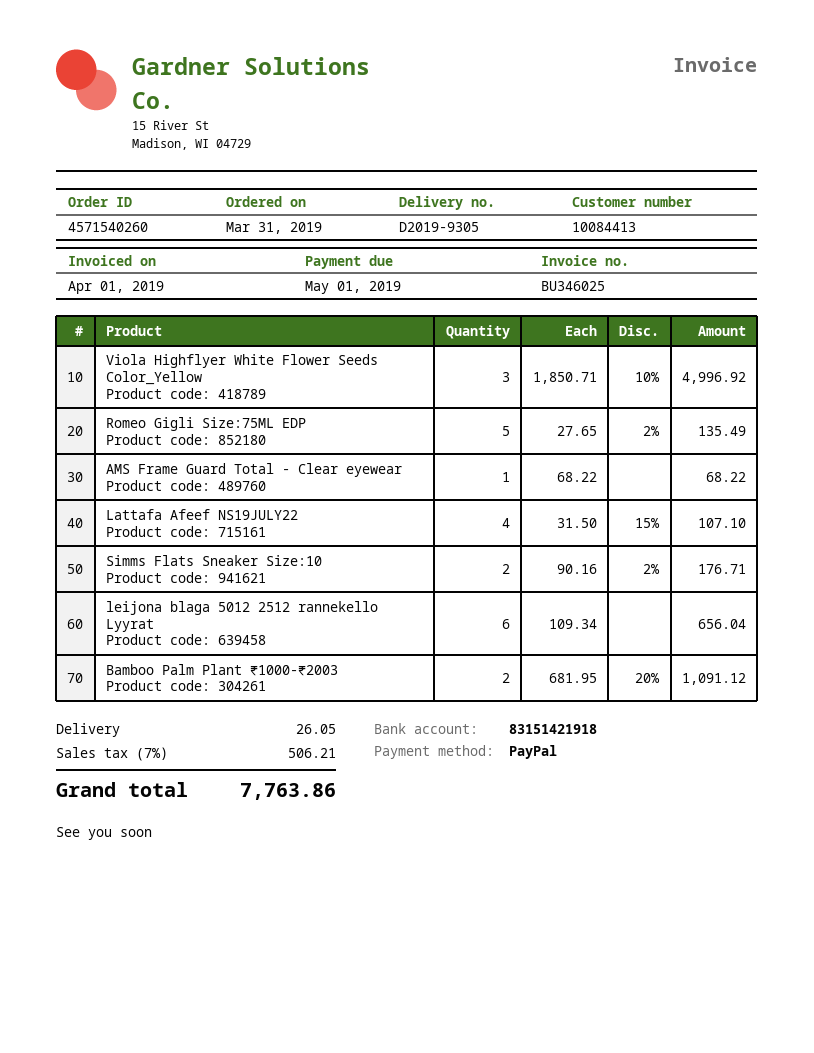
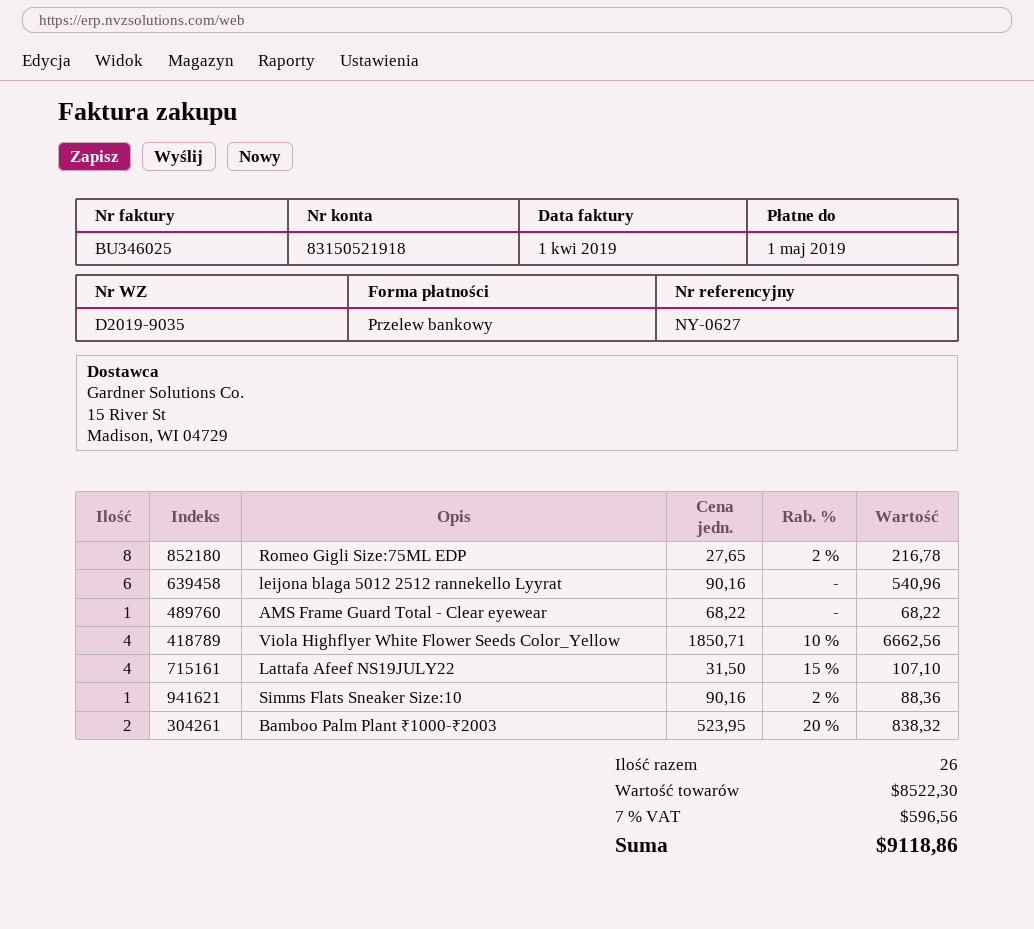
delivery note number: D2019-9305 -> D2019-9035
payment method: PayPal -> bank transfer
bank account: 83151421918 -> 83150521918
Viola Highflyer White Flower Seeds Color_Yellow: 3 x 1850.71 - 10% = 4996.92 -> 4 x 1850.71 - 10% = 6662.56
Romeo Gigli Size:75ML EDP: 5 x 27.65 - 2% = 135.49 -> 8 x 27.65 - 2% = 216.78
Simms Flats Sneaker Size:10: 2 x 90.16 - 2% = 176.71 -> 1 x 90.16 - 2% = 88.36
leijona blaga 5012 2512 rannekello Lyyrat: 6 x 109.34 = 656.04 -> 6 x 90.16 = 540.96
Bamboo Palm Plant ₹1000-₹2003: 2 x 681.95 - 20% = 1091.12 -> 2 x 523.95 - 20% = 838.32
shipping: 26.05 -> none
tax: 7% = 506.21 -> 7% = 596.56
total: 7763.86 -> 9118.86

